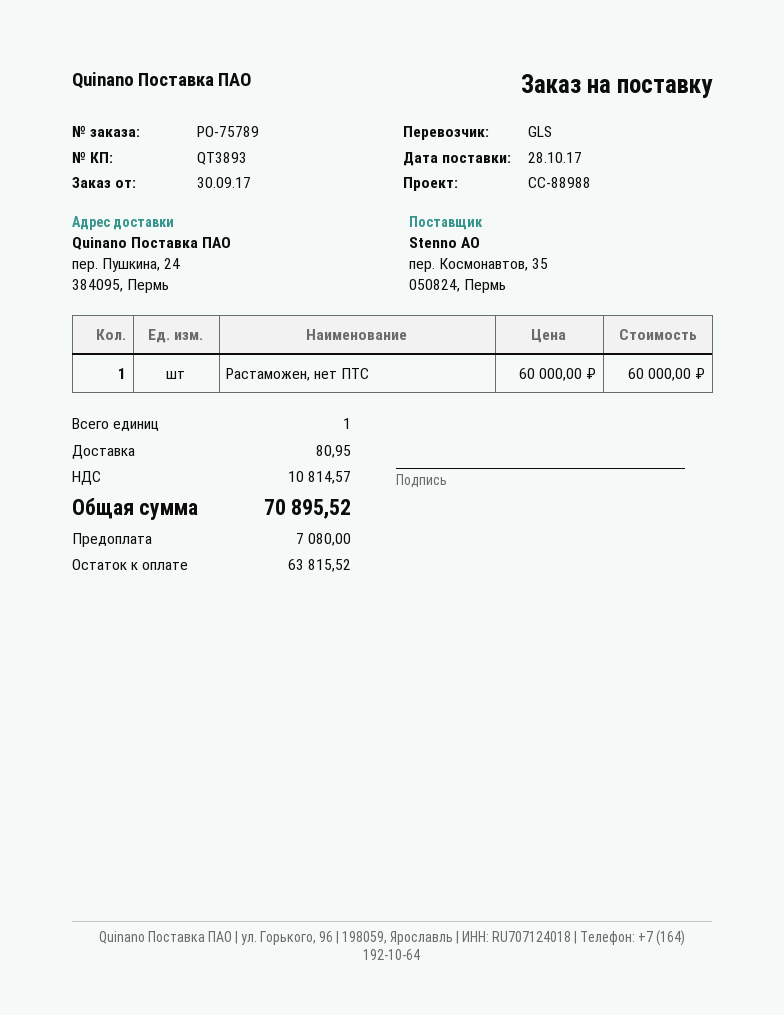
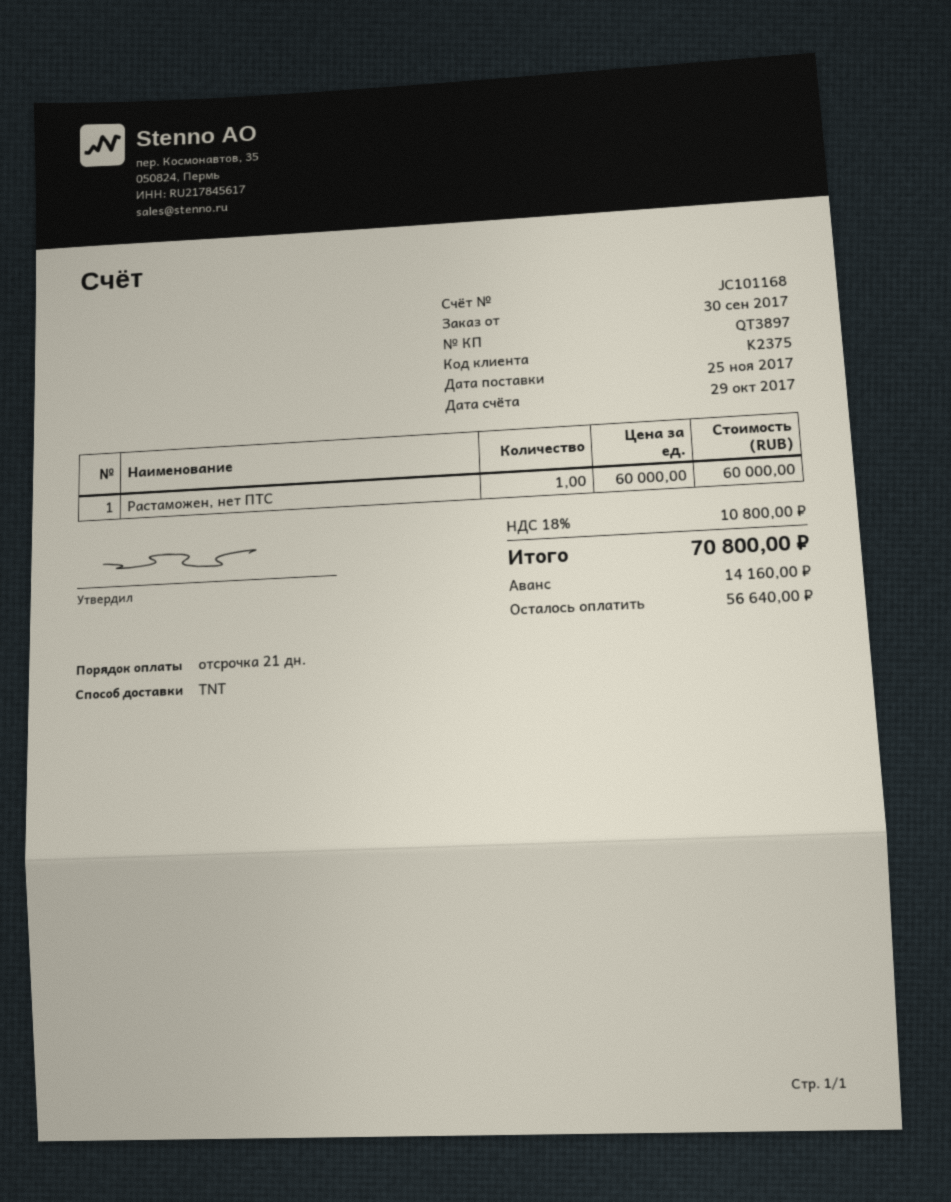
quote number: QT3893 -> QT3897
delivery date: 2017-10-28 -> 2017-11-25
shipping method: GLS -> TNT
shipping: 80.95 -> none
tax: 10814.57 -> 10800.00
total: 70895.52 -> 70800.00
deposit: 7080.00 -> 14160.00
balance: 63815.52 -> 56640.00

